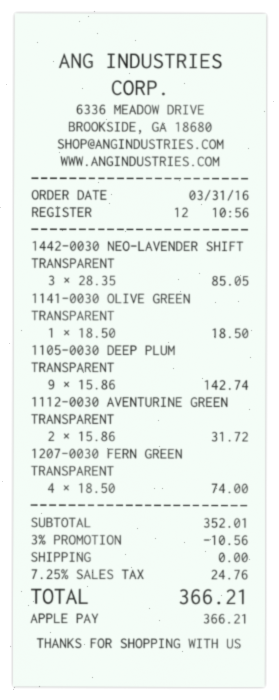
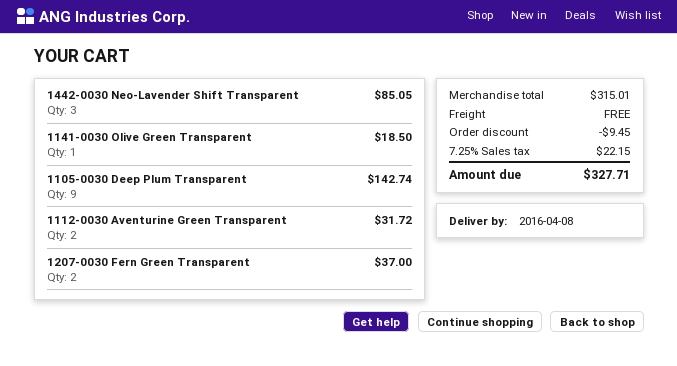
1207-0030 FERN GREEN TRANSPARENT: 4 for 74.00 -> 2 for 37.00
subtotal: 352.01 -> 315.01
discount: 10.56 -> 9.45
tax: 7.25% = 24.76 -> 7.25% = 22.15
total: 366.21 -> 327.71

